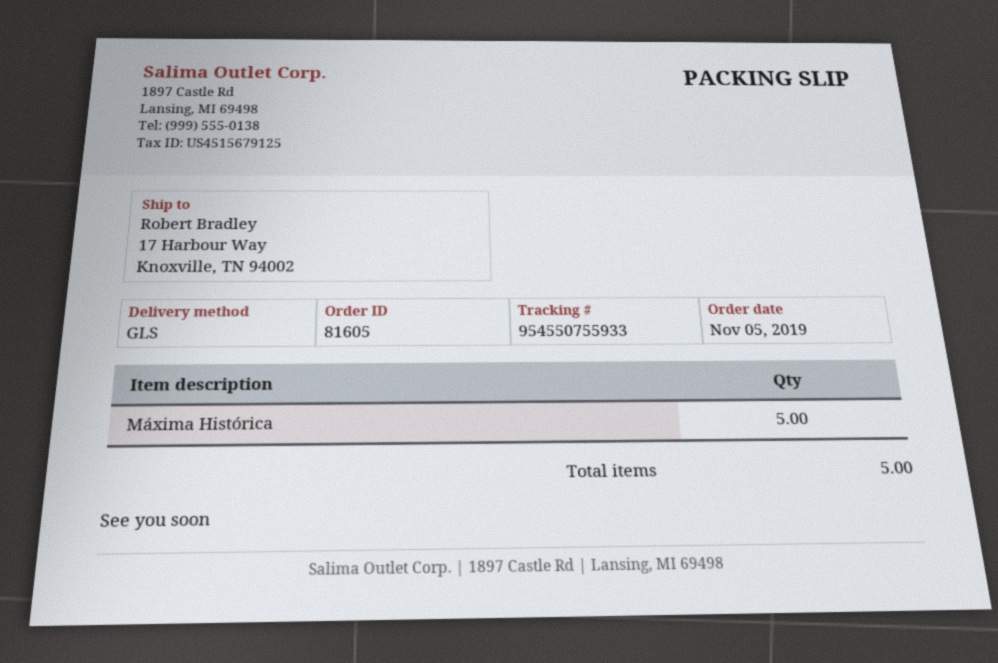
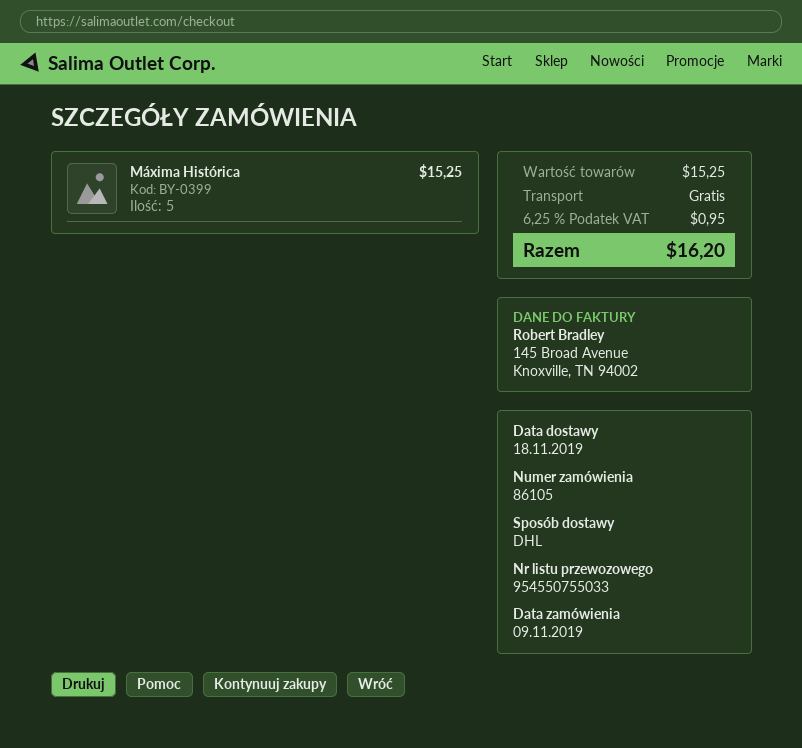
order number: 81605 -> 86105
order date: 2019-11-05 -> 2019-11-09
shipping method: GLS -> DHL
tracking number: 954550755933 -> 954550755033

